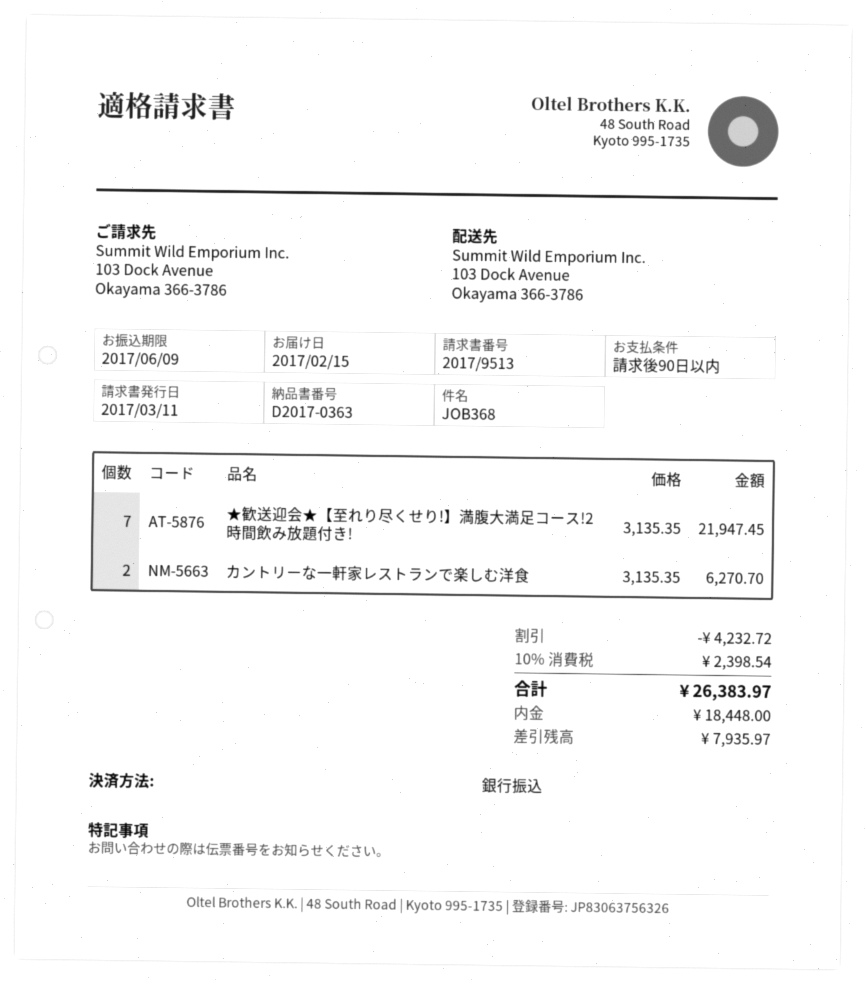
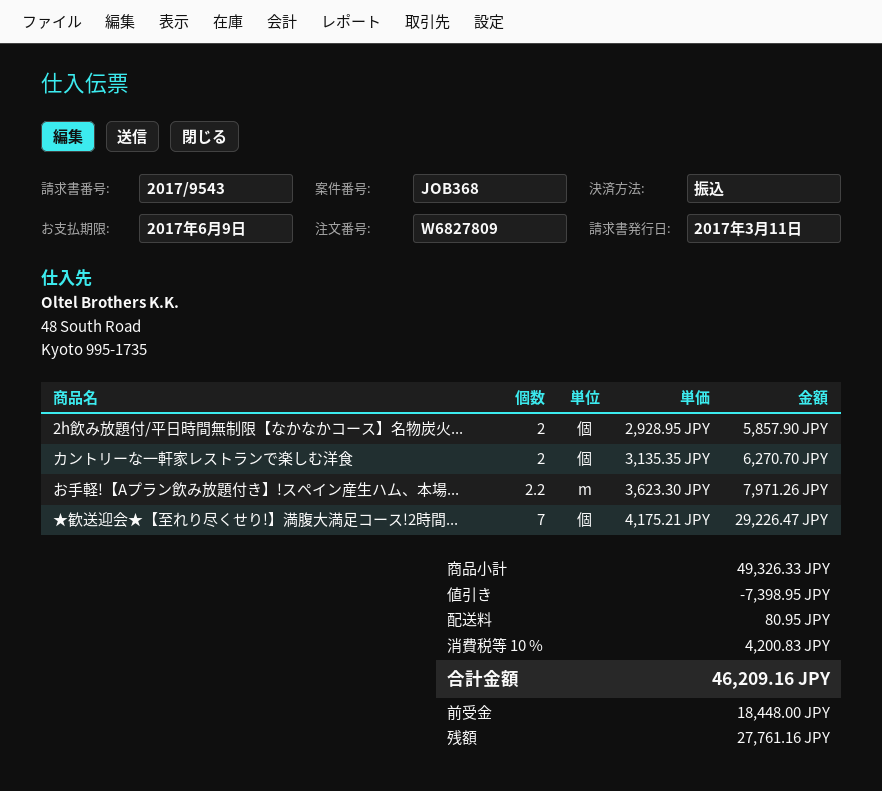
invoice number: 2017/9513 -> 2017/9543
★歓送迎会★【至れり尽くせり!】満腹大満足コース!2時間飲み放題付き!: 7 x 3135.35 = 21947.45 -> 7 x 4175.21 = 29226.47
2h飲み放題付/平日時間無制限【なかなかコース】名物炭火...: none -> 2 x 2928.95 = 5857.90
お手軽!【Aプラン飲み放題付き】!スペイン産生ハム、本場...: none -> 2.2 x 3623.30 = 7971.26
discount: 4232.72 -> 7398.95
shipping: none -> 80.95
tax: 10% = 2398.54 -> 10% = 4200.83
total: 26383.97 -> 46209.16
balance: 7935.97 -> 27761.16

